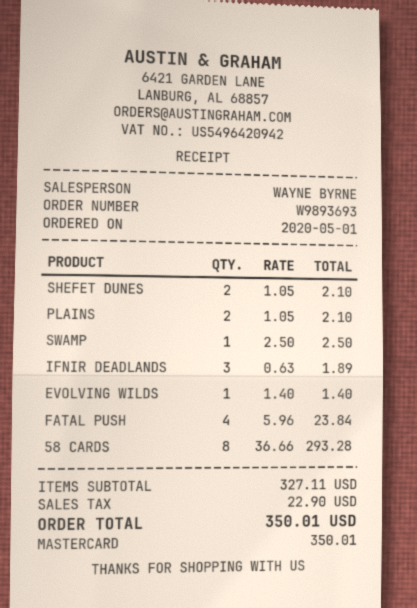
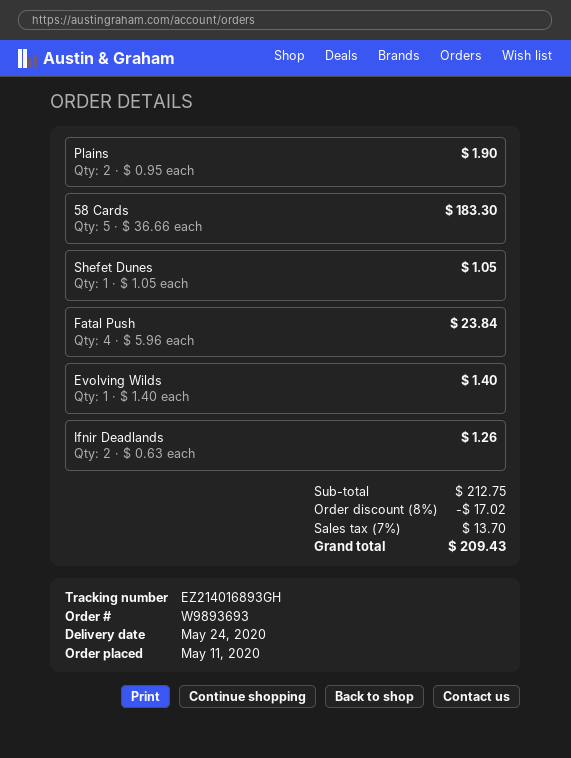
order date: 2020-05-01 -> 2020-05-11
SHEFET DUNES: 2 x 1.05 = 2.10 -> 1 x 1.05 = 1.05
PLAINS: 2 x 1.05 = 2.10 -> 2 x 0.95 = 1.90
SWAMP: 1 x 2.50 = 2.50 -> none
IFNIR DEADLANDS: 3 x 0.63 = 1.89 -> 2 x 0.63 = 1.26
58 CARDS: 8 x 36.66 = 293.28 -> 5 x 36.66 = 183.30
subtotal: 327.11 -> 212.75
discount: none -> 8% = 17.02
tax: 22.90 -> 13.70
total: 350.01 -> 209.43

